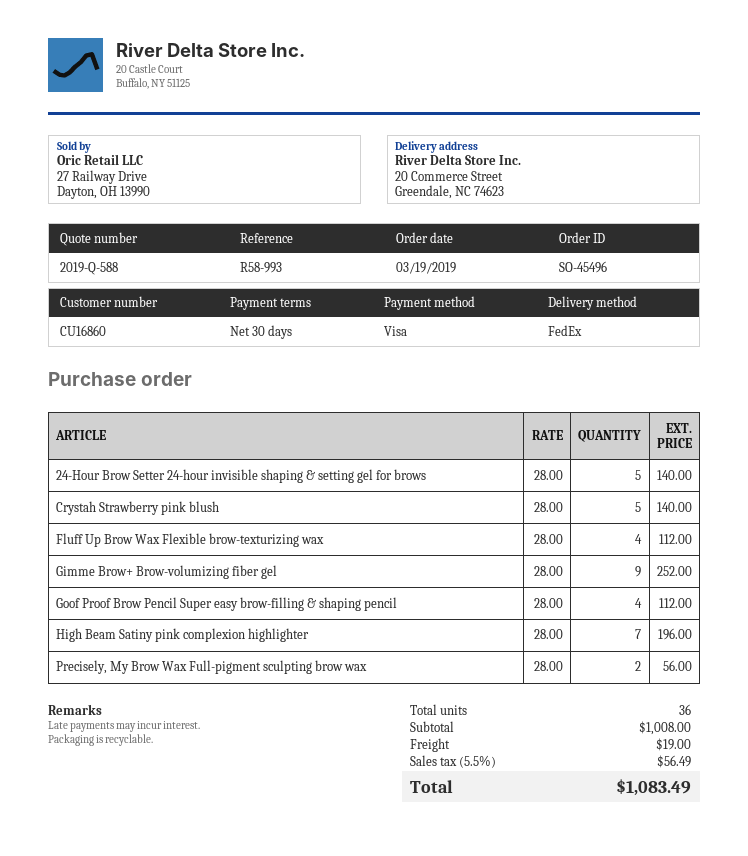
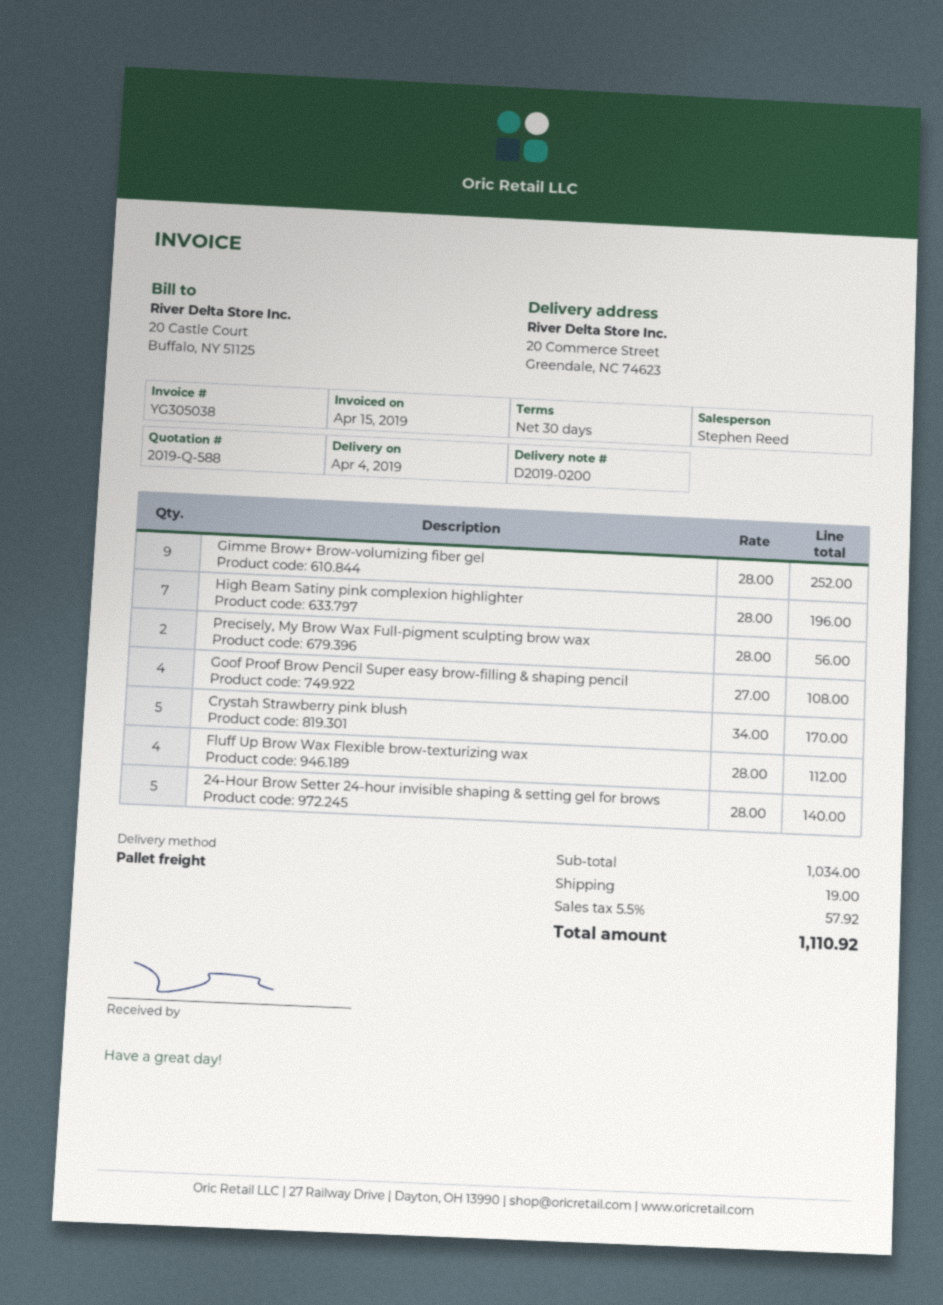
shipping method: FedEx -> pallet freight
Crystah Strawberry pink blush: 5 x 28.00 = 140.00 -> 5 x 34.00 = 170.00
Goof Proof Brow Pencil Super easy brow-filling & shaping pencil: 4 x 28.00 = 112.00 -> 4 x 27.00 = 108.00
subtotal: 1008.00 -> 1034.00
tax: 5.5% = 56.49 -> 5.5% = 57.92
total: 1083.49 -> 1110.92

